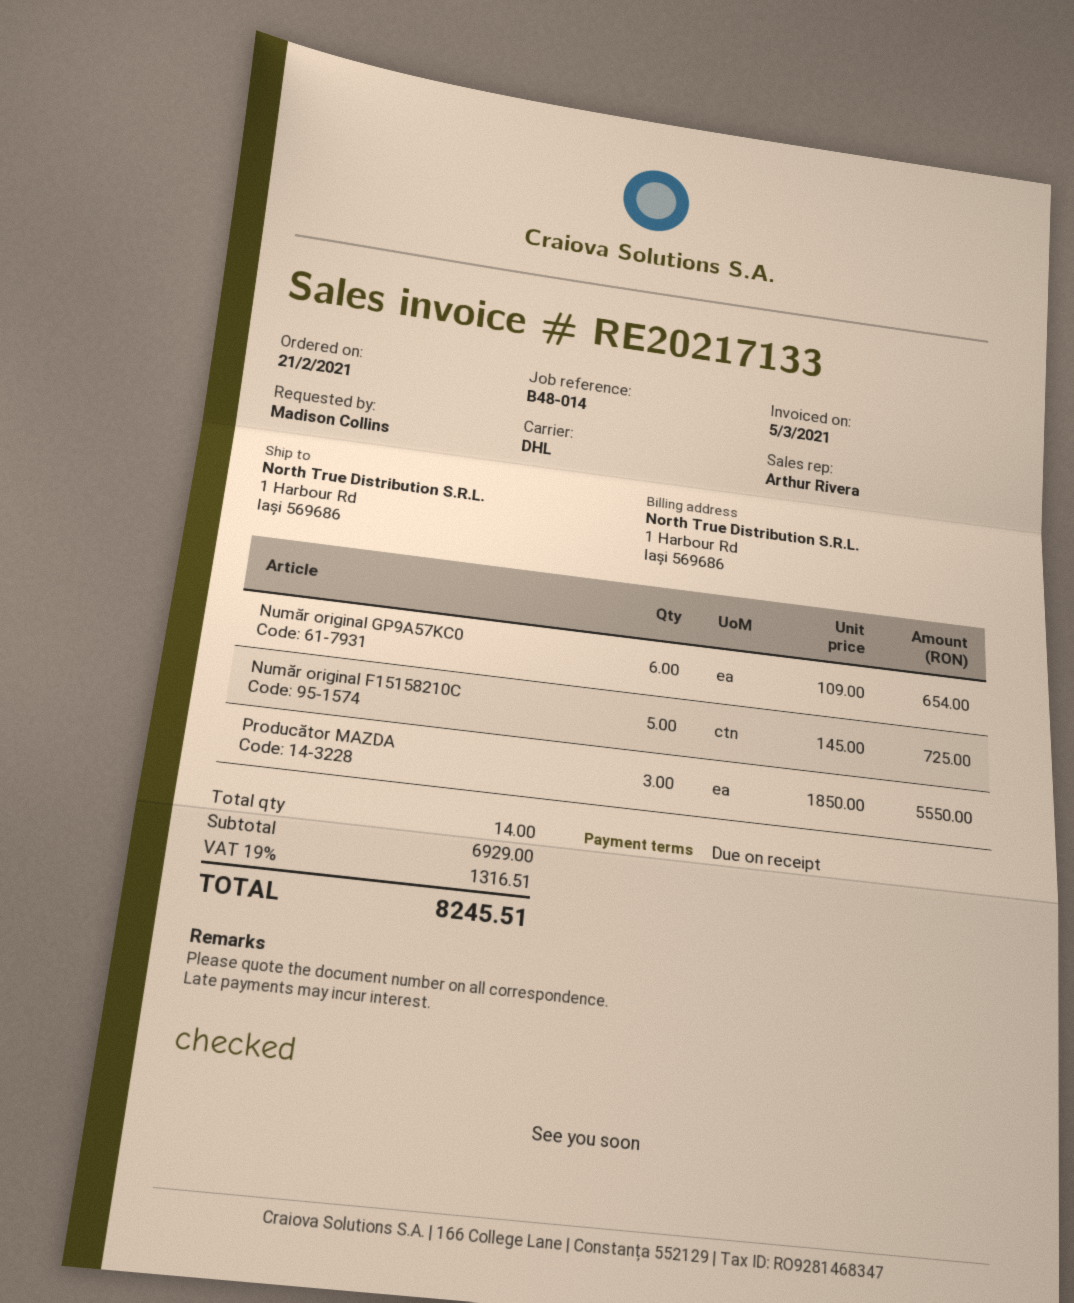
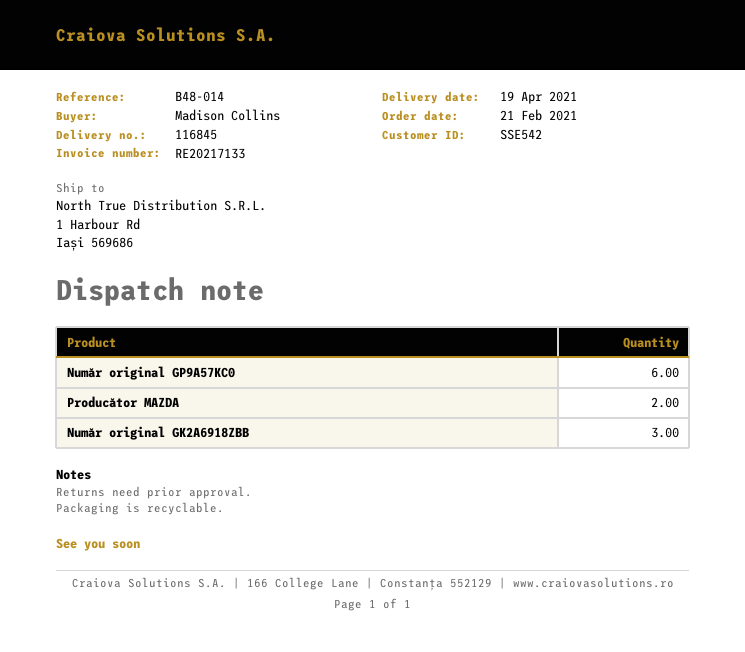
Număr original F15158210C: 5 -> none
Producător MAZDA: 3 -> 2
Număr original GK2A6918ZBB: none -> 3

